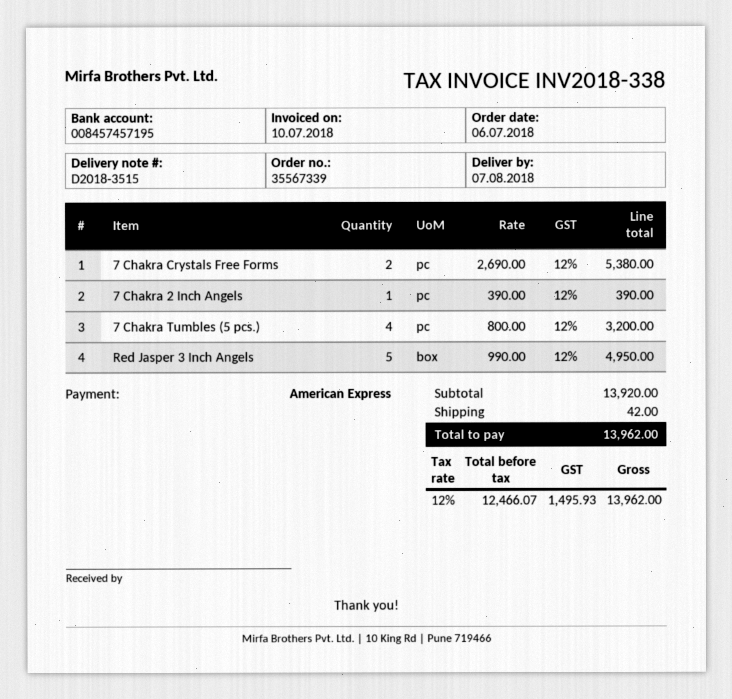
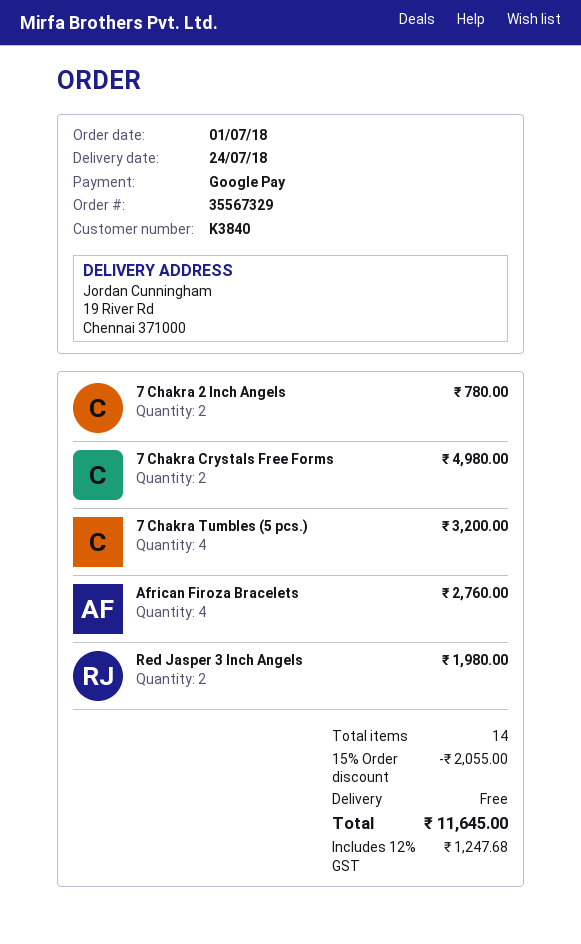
order number: 35567339 -> 35567329
order date: 2018-07-06 -> 2018-07-01
delivery date: 2018-08-07 -> 2018-07-24
payment method: American Express -> Google Pay
7 Chakra Crystals Free Forms: 2 for 5380.00 -> 2 for 4980.00
7 Chakra 2 Inch Angels: 1 for 390.00 -> 2 for 780.00
Red Jasper 3 Inch Angels: 5 for 4950.00 -> 2 for 1980.00
African Firoza Bracelets: none -> 4 for 2760.00
discount: none -> 15% = 2055.00
shipping: 42.00 -> 0.00
tax: 12% = 1495.93 -> 12% = 1247.68
total: 13962.00 -> 11645.00

